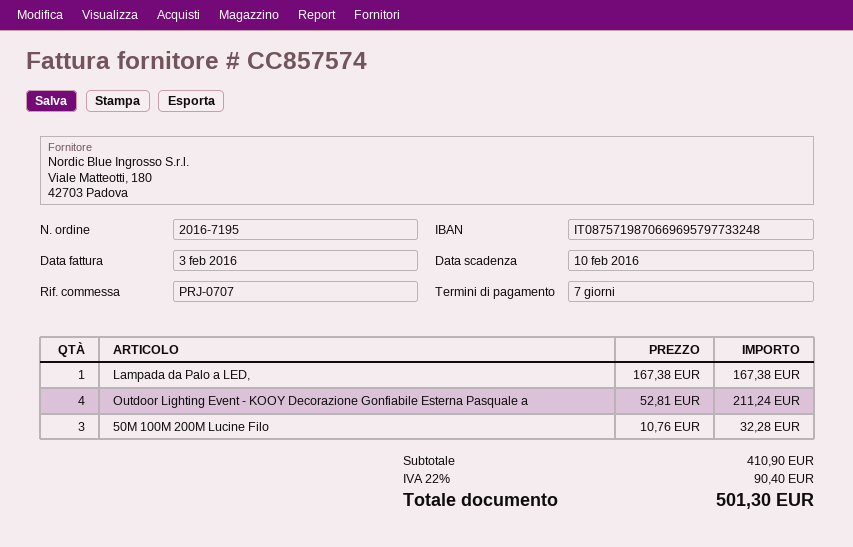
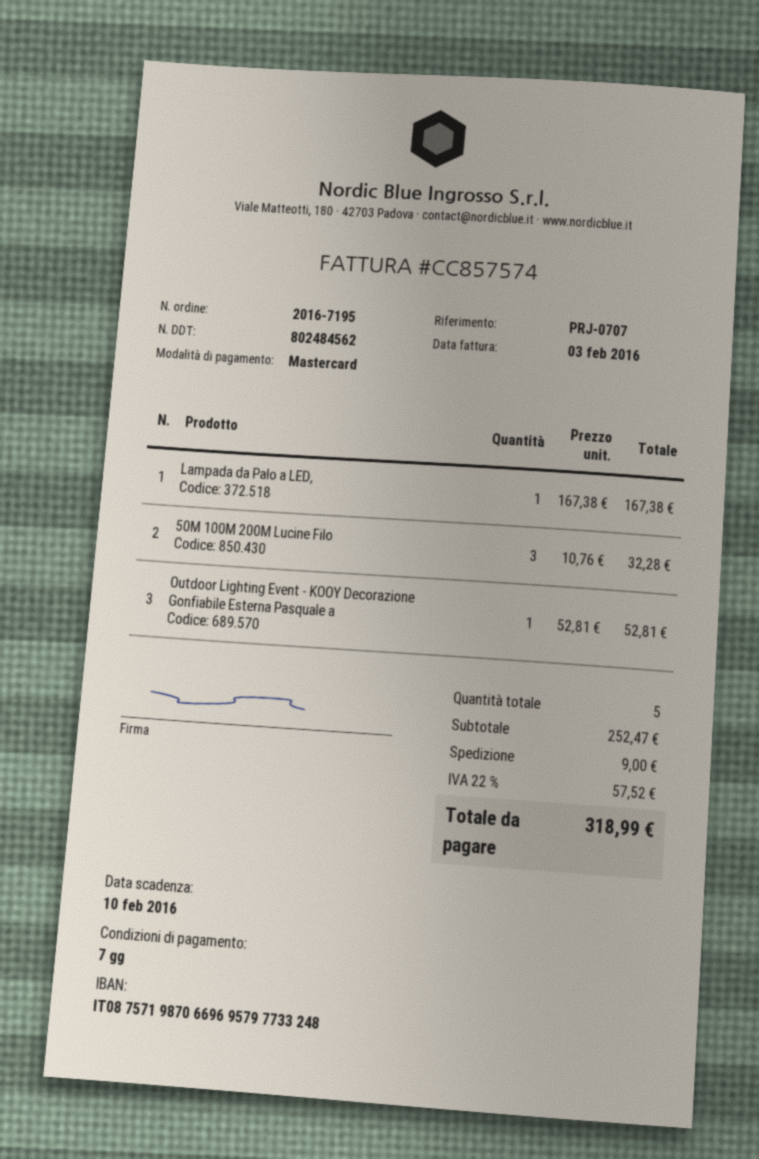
Outdoor Lighting Event - KOOY Decorazione Gonfiabile Esterna Pasquale a: 4 x 52.81 = 211.24 -> 1 x 52.81 = 52.81
subtotal: 410.90 -> 252.47
shipping: none -> 9.00
tax: 22% = 90.40 -> 22% = 57.52
total: 501.30 -> 318.99

